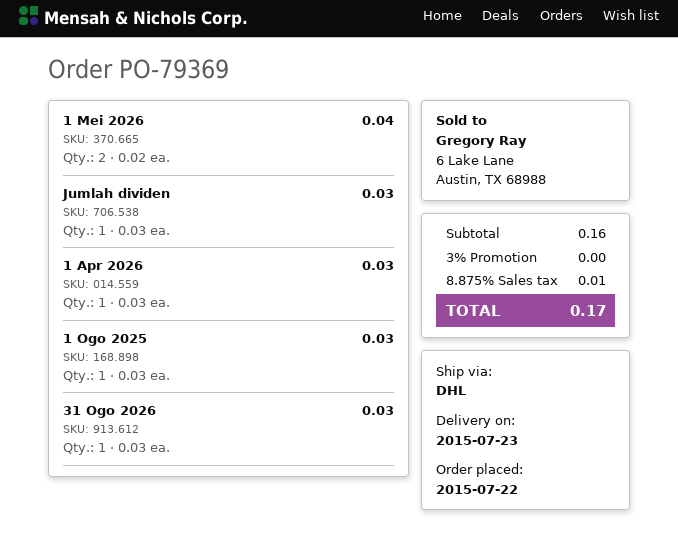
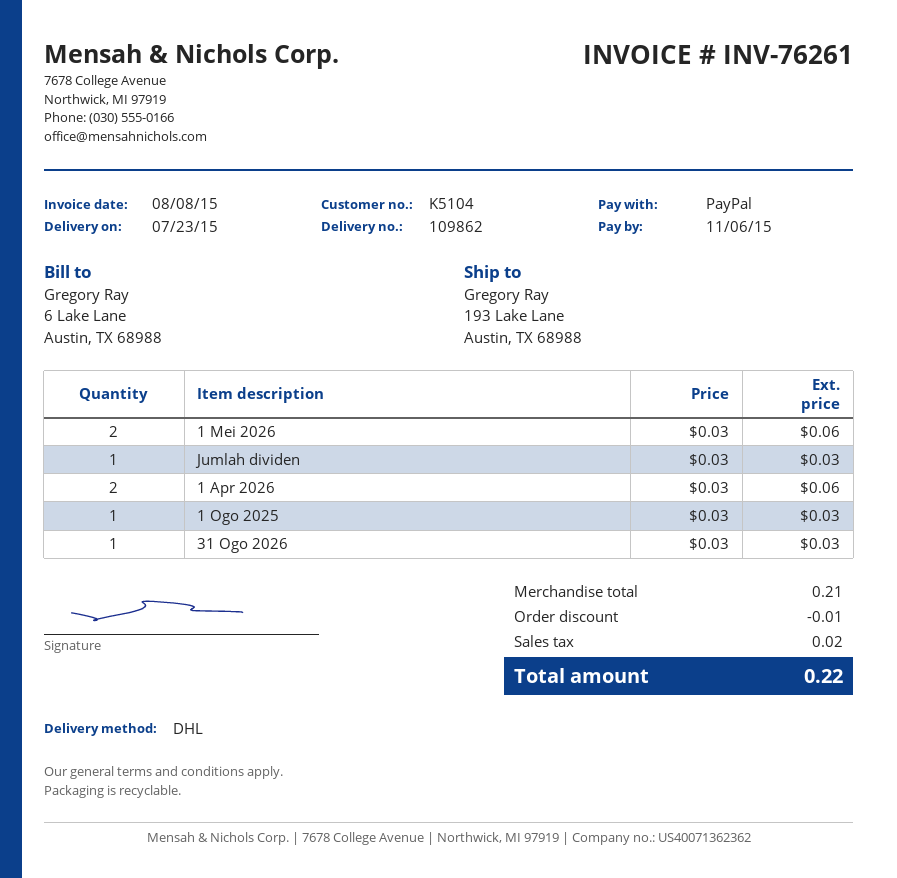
1 Mei 2026: 2 x 0.02 = 0.04 -> 2 x 0.03 = 0.06
1 Apr 2026: 1 x 0.03 = 0.03 -> 2 x 0.03 = 0.06
subtotal: 0.16 -> 0.21
discount: 0.00 -> 0.01
tax: 0.01 -> 0.02
total: 0.17 -> 0.22

